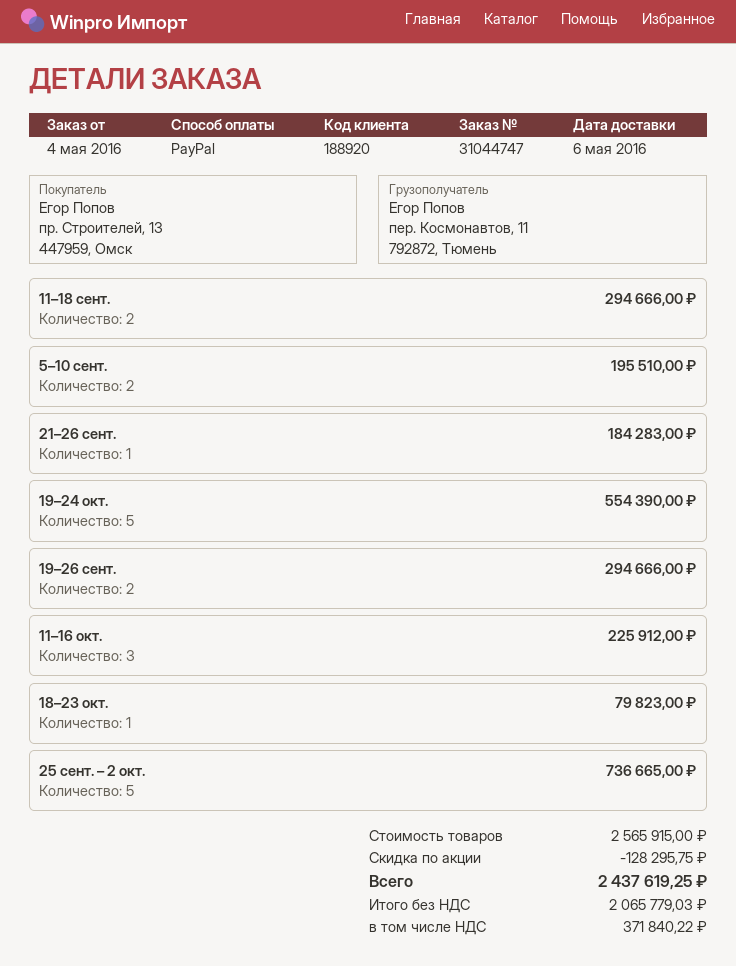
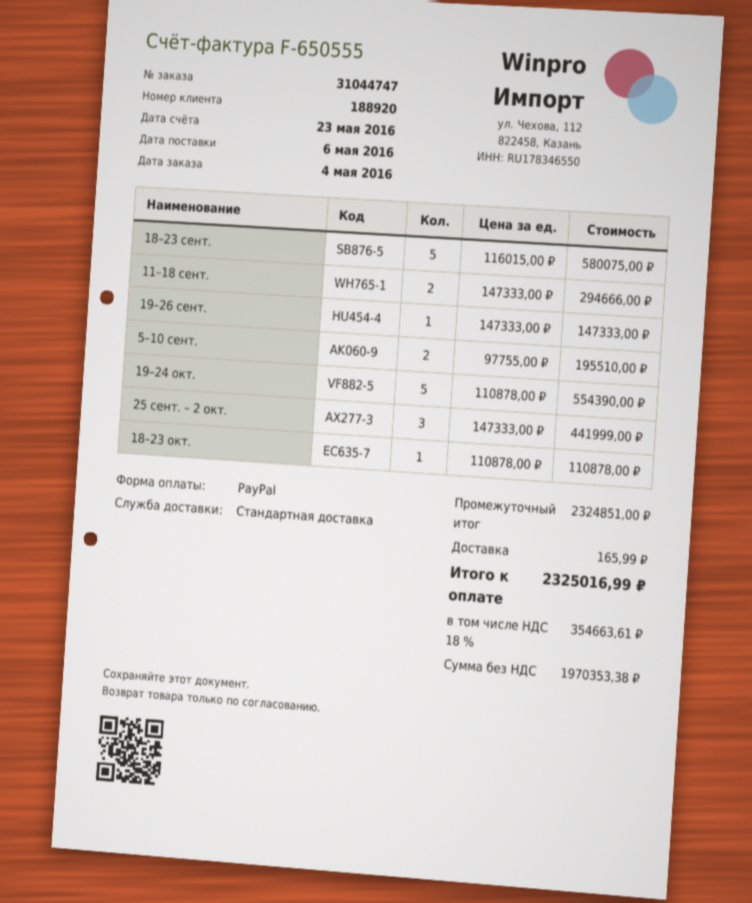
21–26 сент.: 1 for 184283.00 -> none
19–26 сент.: 2 for 294666.00 -> 1 for 147333.00
11–16 окт.: 3 for 225912.00 -> none
18–23 окт.: 1 for 79823.00 -> 1 for 110878.00
25 сент. – 2 окт.: 5 for 736665.00 -> 3 for 441999.00
18–23 сент.: none -> 5 for 580075.00
subtotal: 2565915.00 -> 2324851.00
discount: 128295.75 -> none
shipping: none -> 165.99
net: 2065779.03 -> 1970353.38
tax: 371840.22 -> 354663.61
total: 2437619.25 -> 2325016.99

